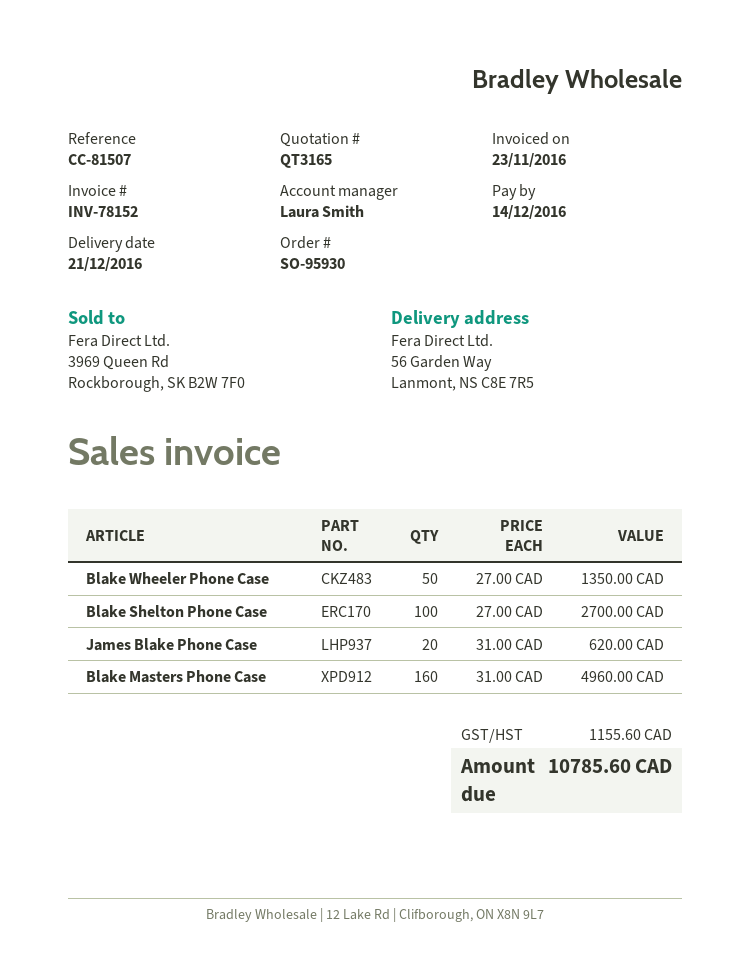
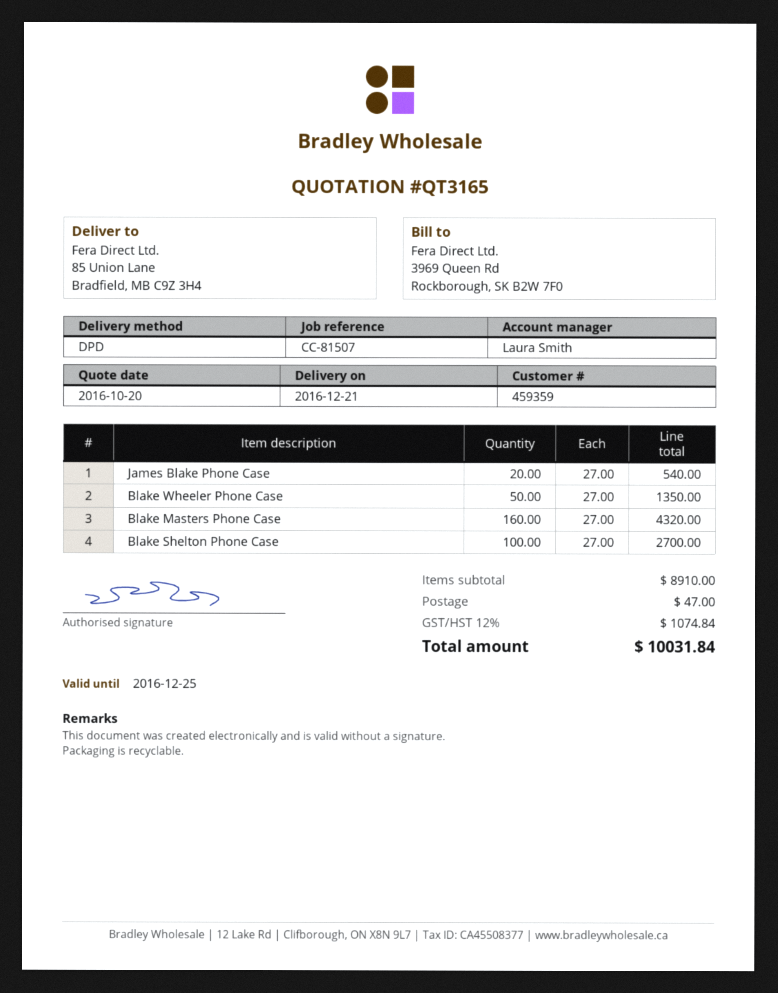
ship to: 56 Garden Way, Lanmont, NS C8E 7R5 -> 85 Union Lane, Bradfield, MB C9Z 3H4
James Blake Phone Case: 20 x 31.00 = 620.00 -> 20 x 27.00 = 540.00
Blake Masters Phone Case: 160 x 31.00 = 4960.00 -> 160 x 27.00 = 4320.00
shipping: none -> 47.00
tax: 1155.60 -> 1074.84
total: 10785.60 -> 10031.84

